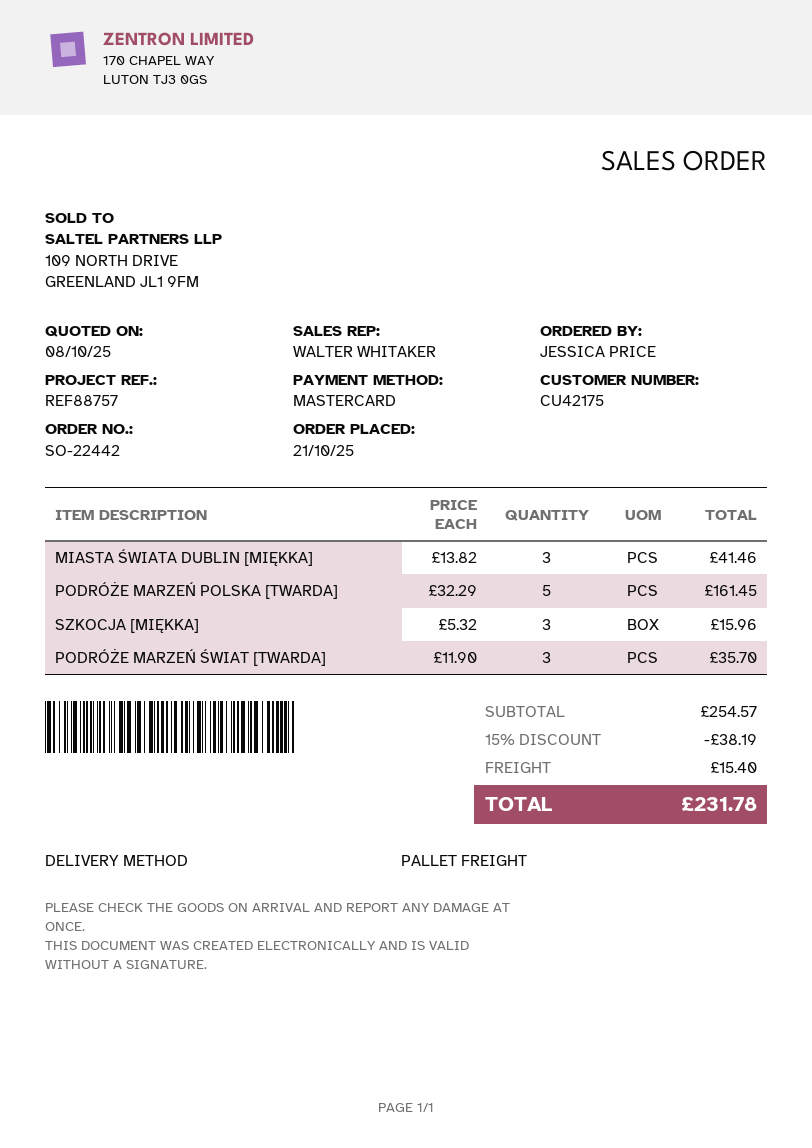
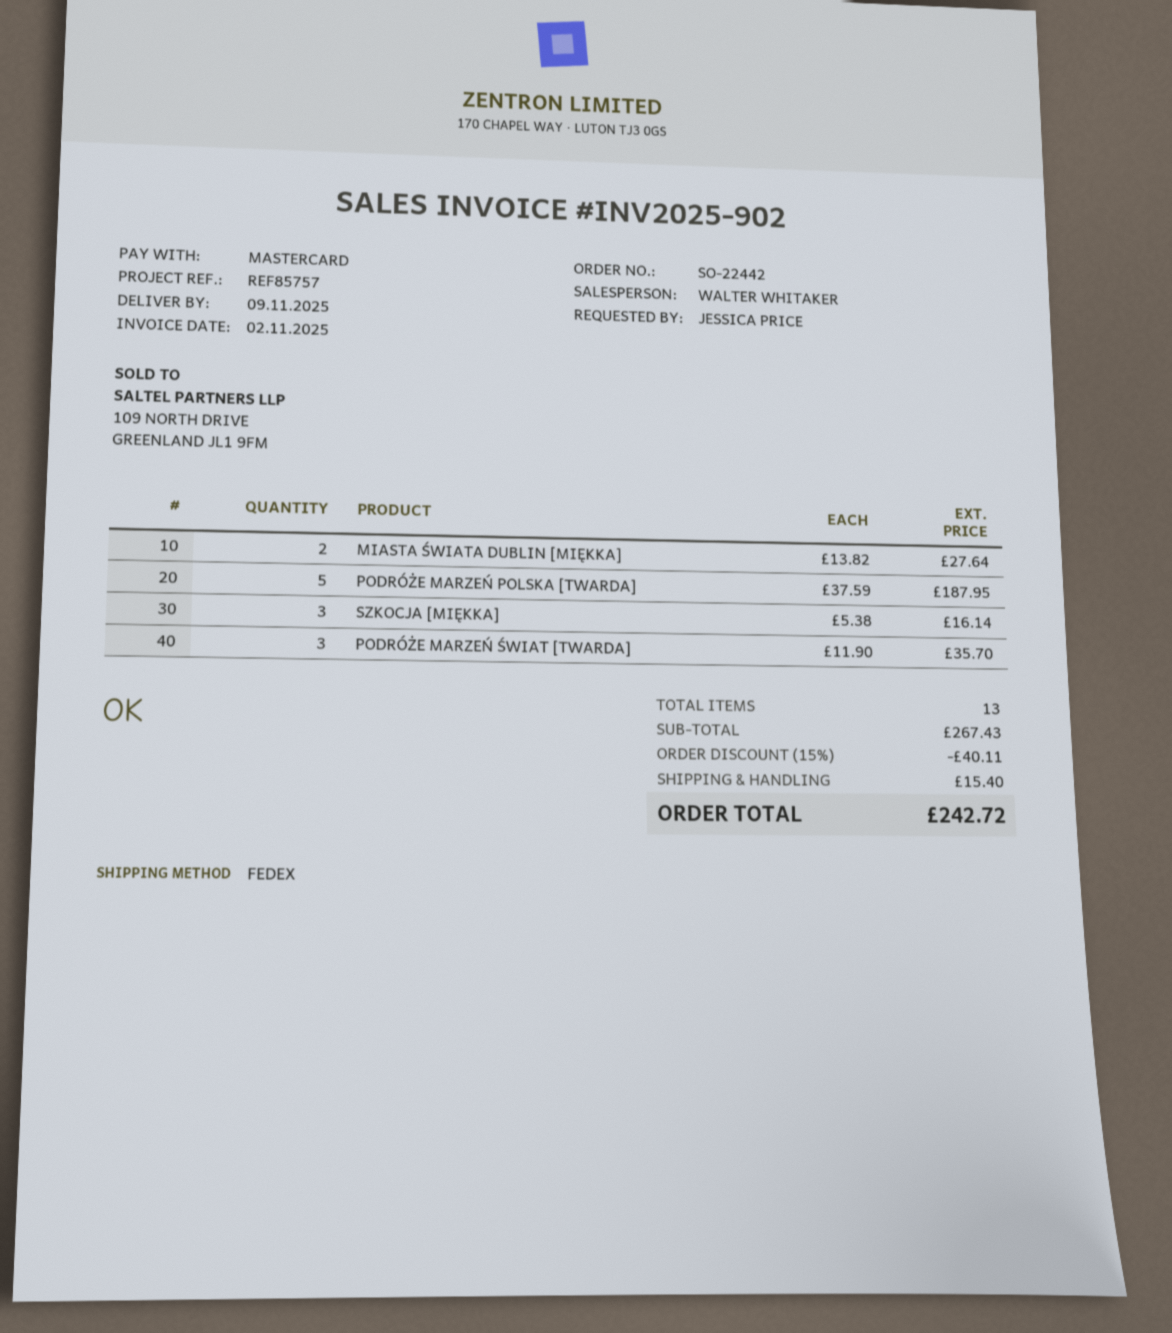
reference: REF88757 -> REF85757
shipping method: pallet freight -> FedEx
MIASTA ŚWIATA DUBLIN [MIĘKKA]: 3 x 13.82 = 41.46 -> 2 x 13.82 = 27.64
PODRÓŻE MARZEŃ POLSKA [TWARDA]: 5 x 32.29 = 161.45 -> 5 x 37.59 = 187.95
SZKOCJA [MIĘKKA]: 3 x 5.32 = 15.96 -> 3 x 5.38 = 16.14
subtotal: 254.57 -> 267.43
discount: 15% = 38.19 -> 15% = 40.11
total: 231.78 -> 242.72

